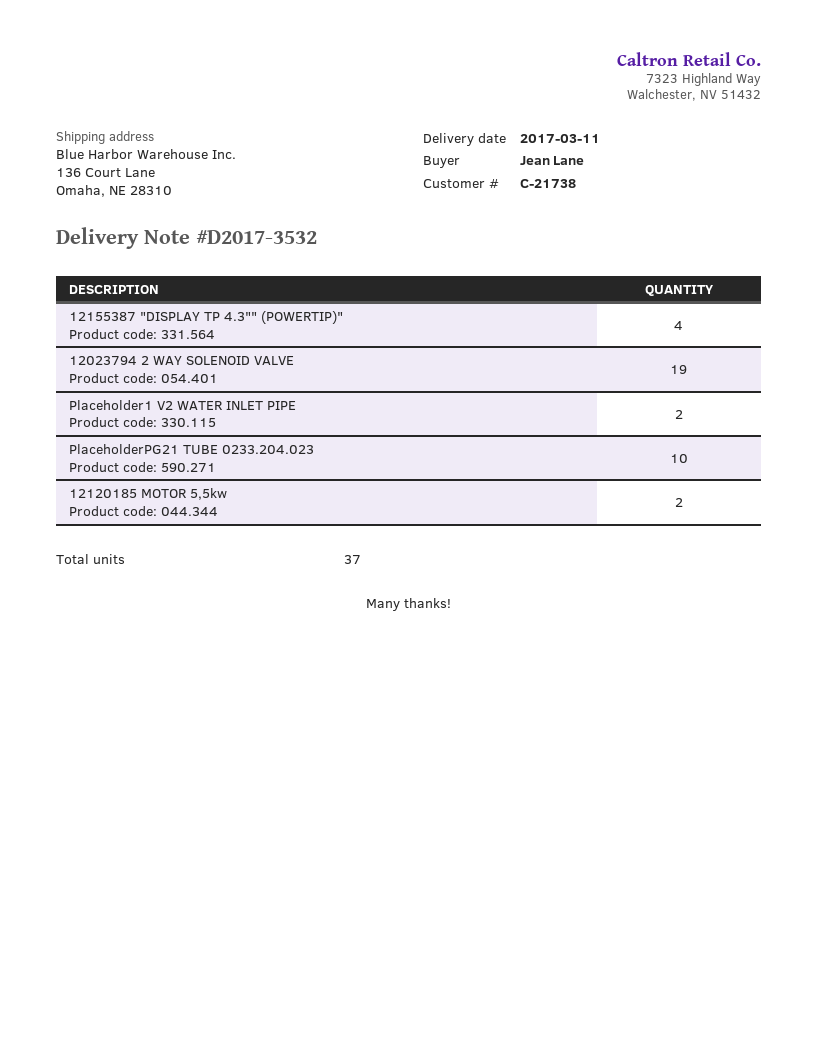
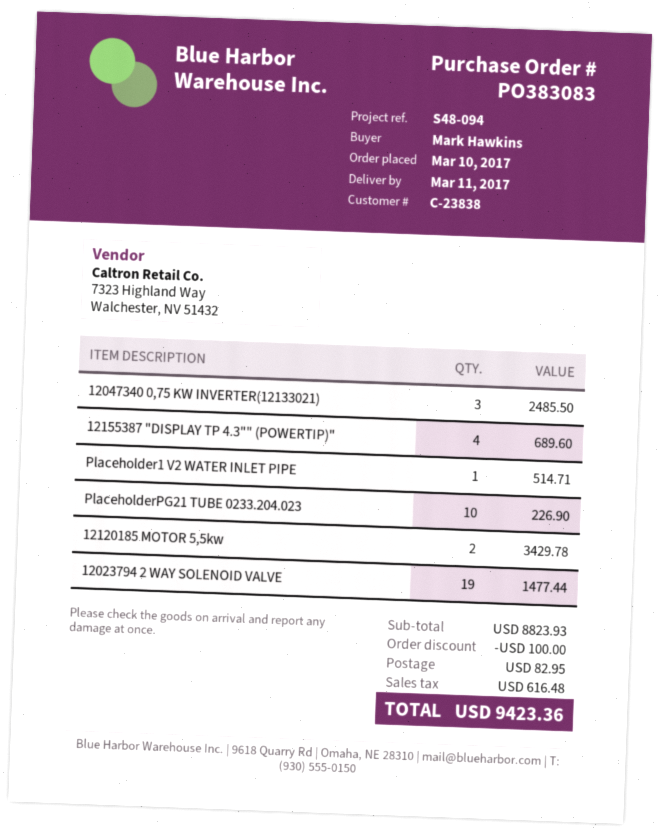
customer number: C-21738 -> C-23838
ordered by: Jean Lane -> Mark Hawkins
Placeholder1 V2 WATER INLET PIPE: 2 -> 1
12047340 0,75 KW INVERTER(12133021): none -> 3

